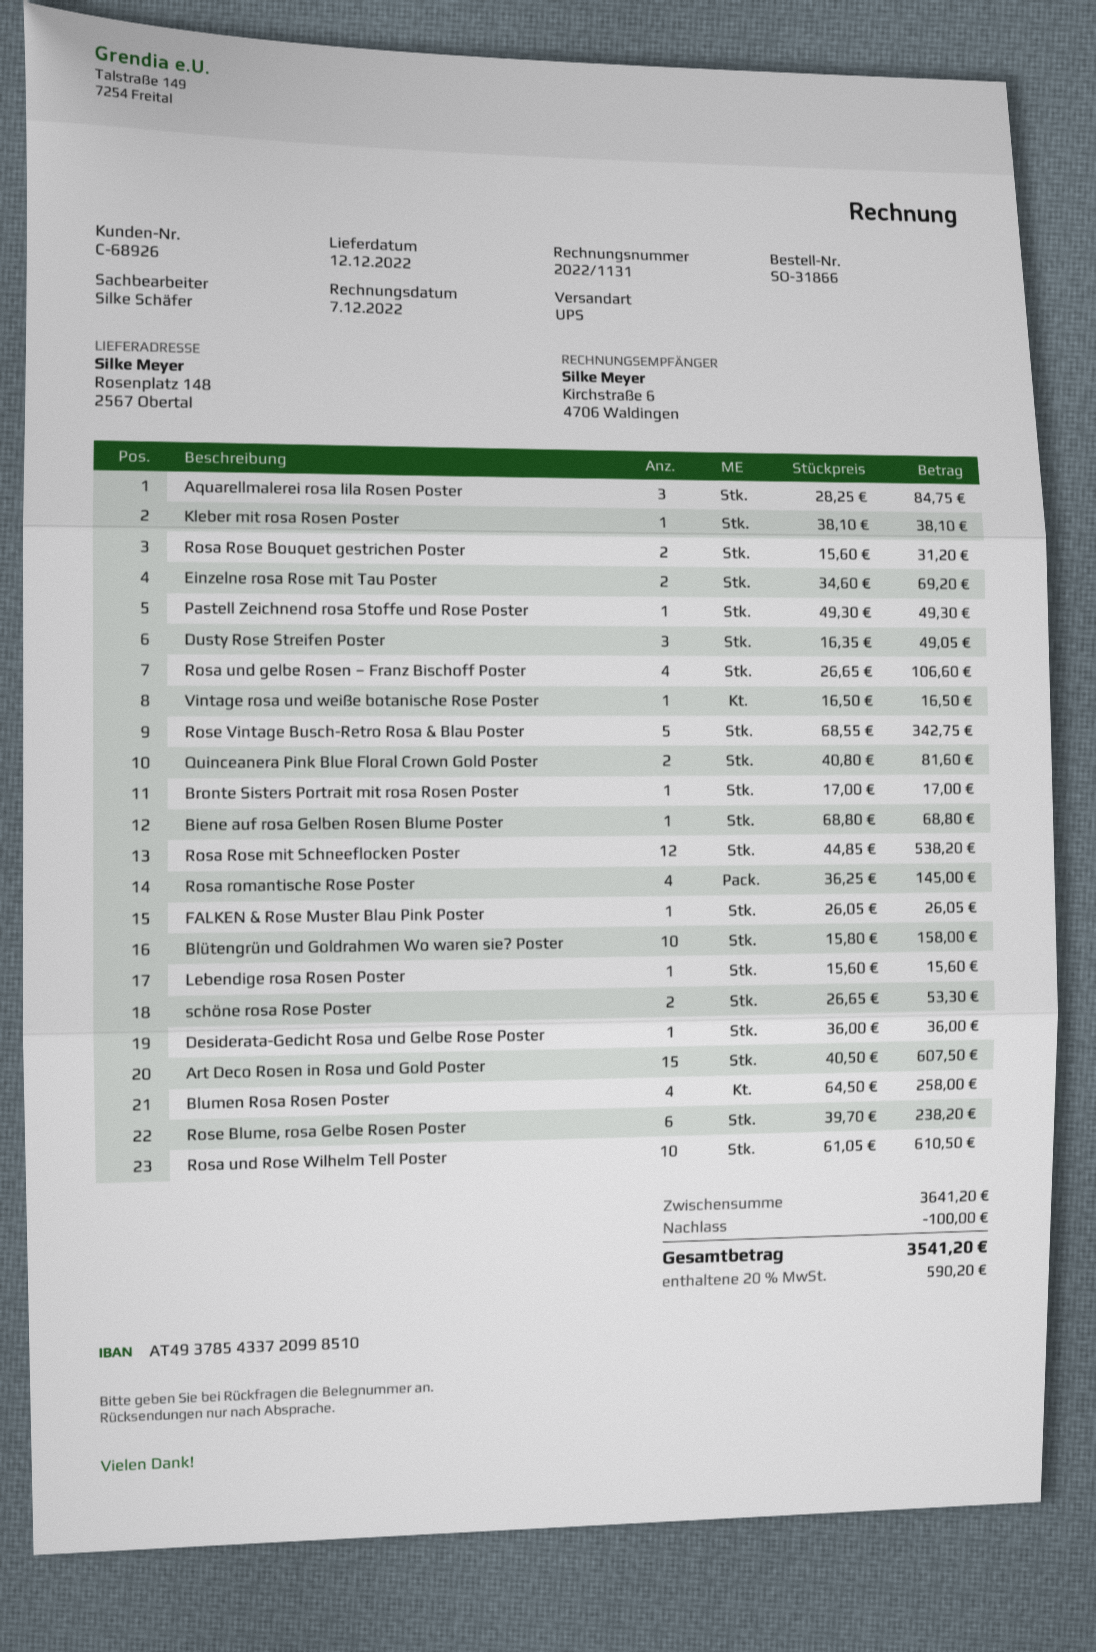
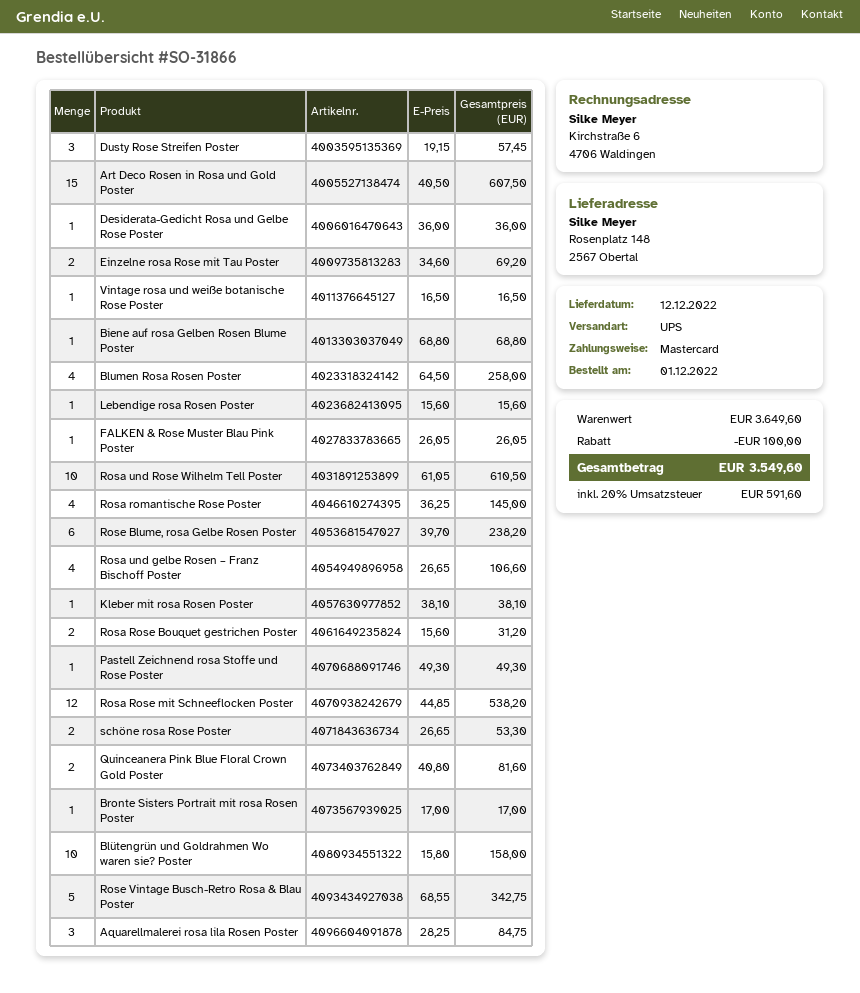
Dusty Rose Streifen Poster: 3 x 16.35 = 49.05 -> 3 x 19.15 = 57.45
subtotal: 3641.20 -> 3649.60
tax: 20% = 590.20 -> 20% = 591.60
total: 3541.20 -> 3549.60

